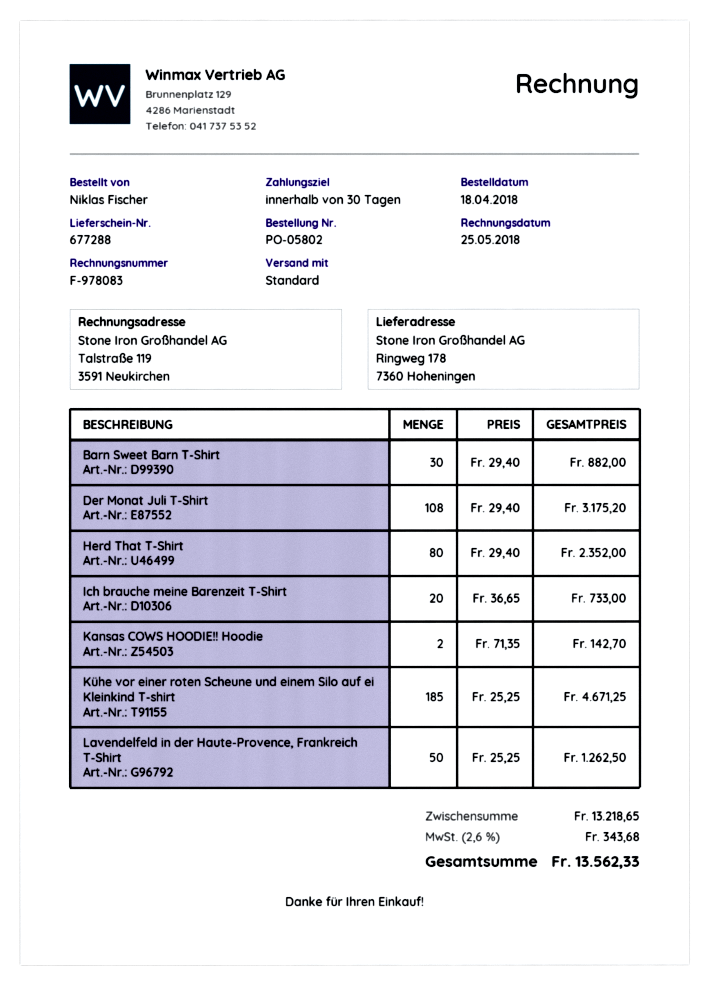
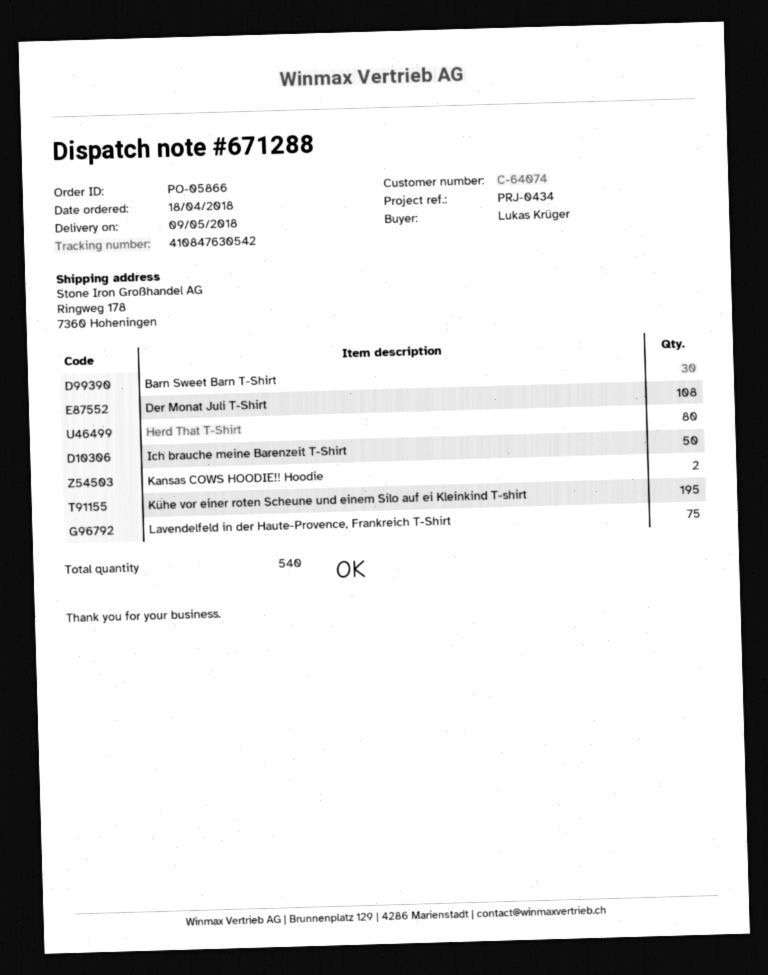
order number: PO-05802 -> PO-05866
delivery note number: 677288 -> 671288
ordered by: Niklas Fischer -> Lukas Krüger
Ich brauche meine Barenzeit T-Shirt: 20 -> 50
Kühe vor einer roten Scheune und einem Silo auf ei Kleinkind T-shirt: 185 -> 195
Lavendelfeld in der Haute-Provence, Frankreich T-Shirt: 50 -> 75

